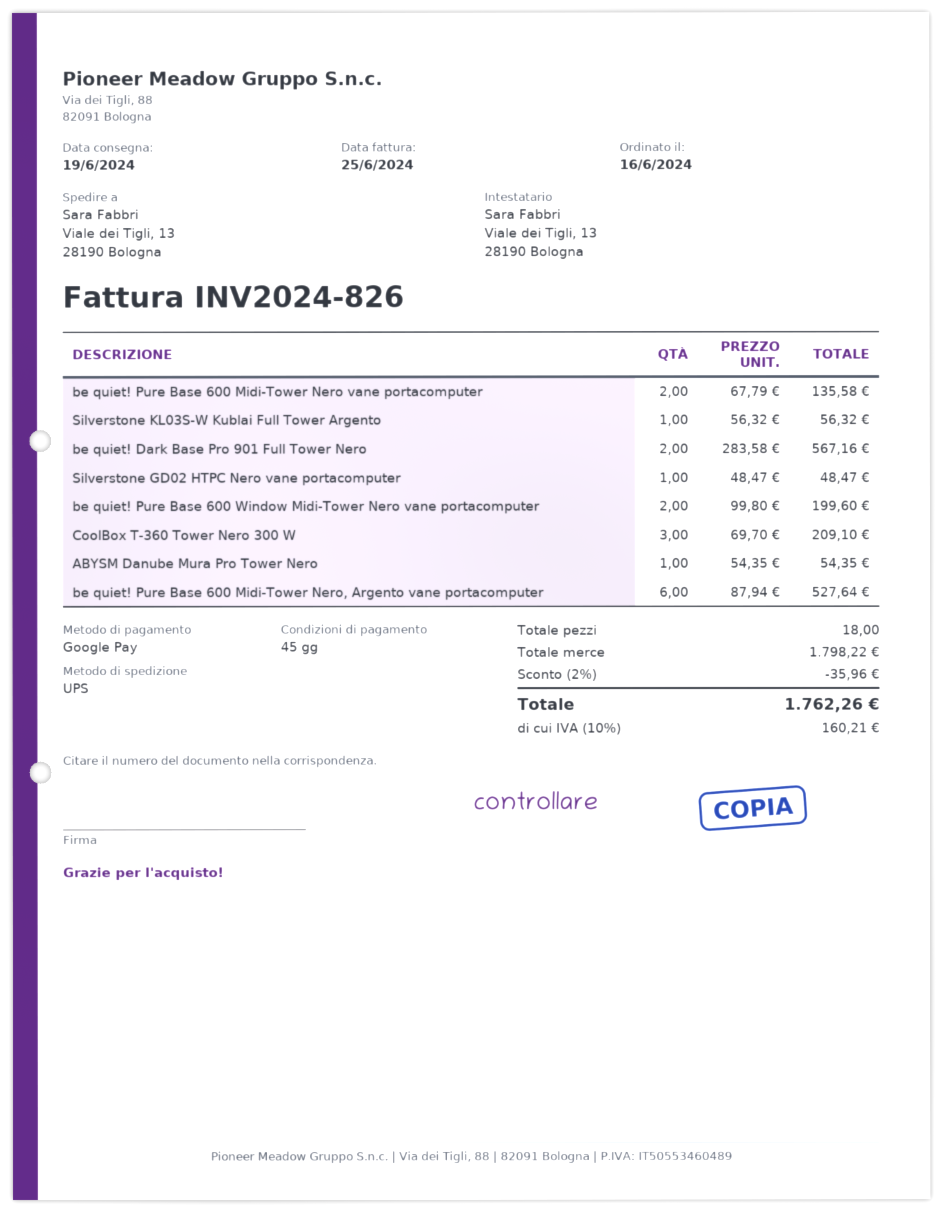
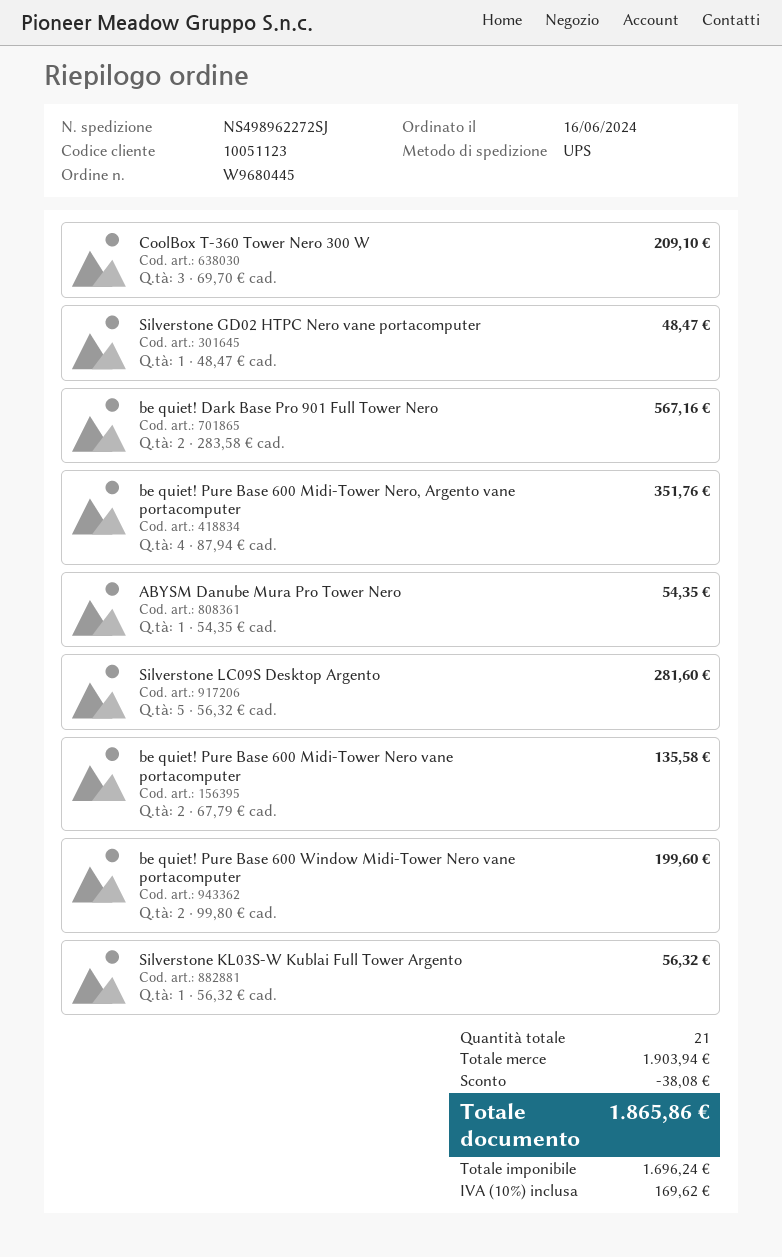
be quiet! Pure Base 600 Midi-Tower Nero, Argento vane portacomputer: 6 x 87.94 = 527.64 -> 4 x 87.94 = 351.76
Silverstone LC09S Desktop Argento: none -> 5 x 56.32 = 281.60
total quantity: 18 -> 21
subtotal: 1798.22 -> 1903.94
discount: 35.96 -> 38.08
tax: 10% = 160.21 -> 10% = 169.62
total: 1762.26 -> 1865.86

